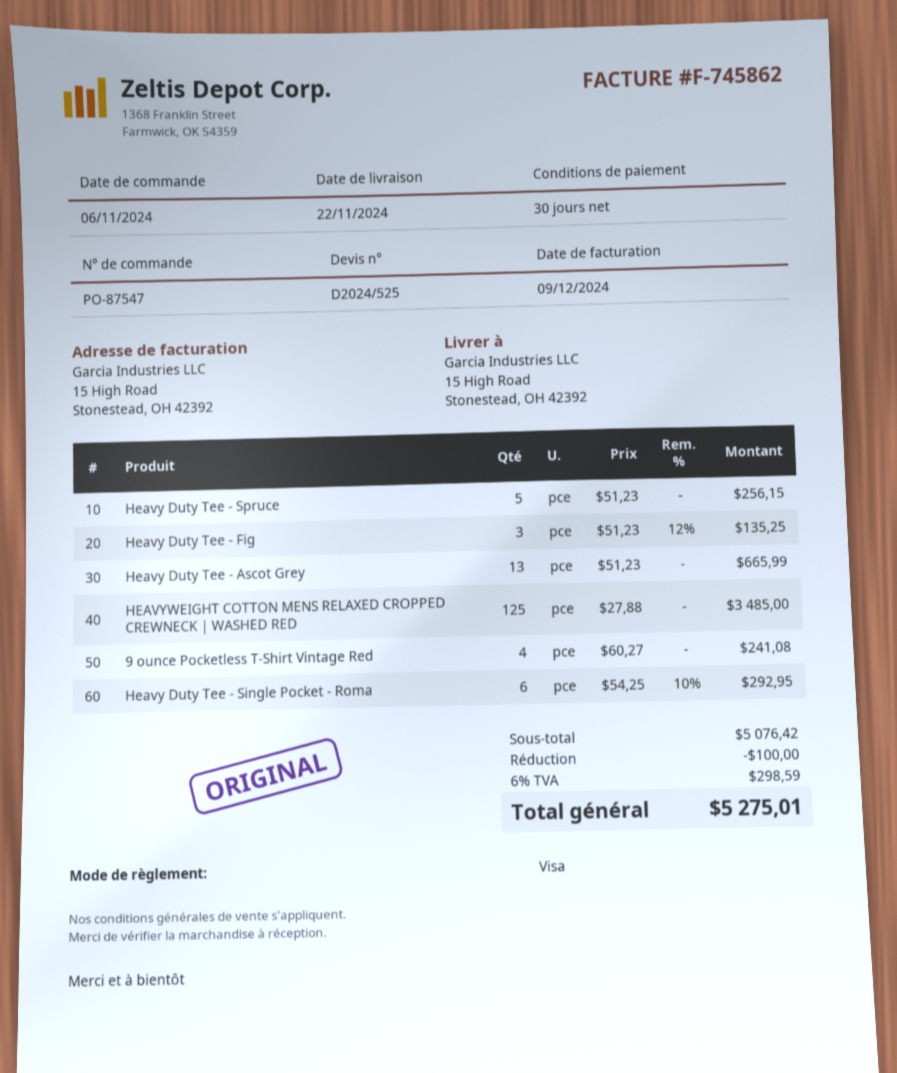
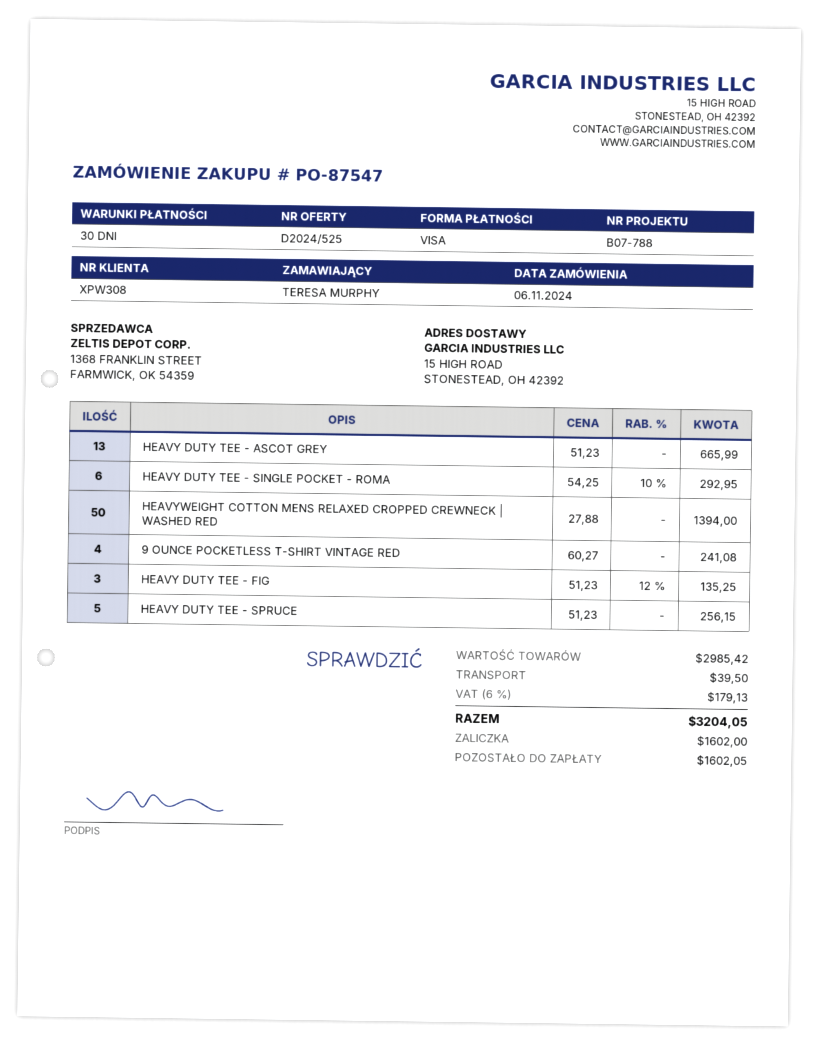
HEAVYWEIGHT COTTON MENS RELAXED CROPPED CREWNECK | WASHED RED: 125 x 27.88 = 3485.00 -> 50 x 27.88 = 1394.00
subtotal: 5076.42 -> 2985.42
discount: 100.00 -> none
shipping: none -> 39.50
tax: 6% = 298.59 -> 6% = 179.13
total: 5275.01 -> 3204.05

